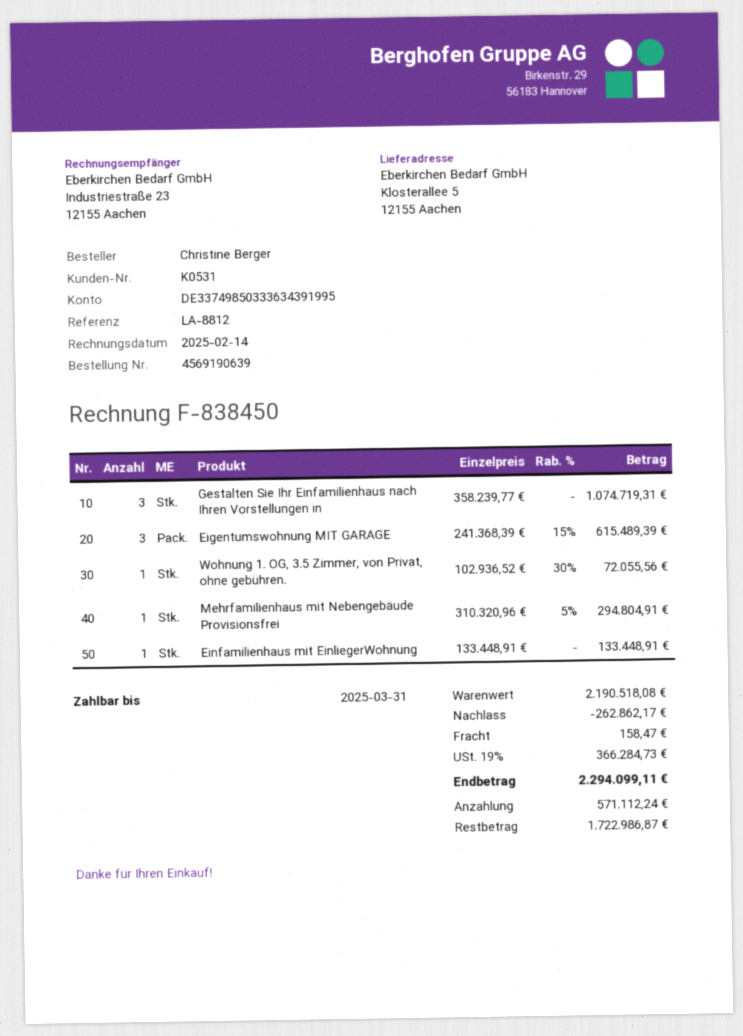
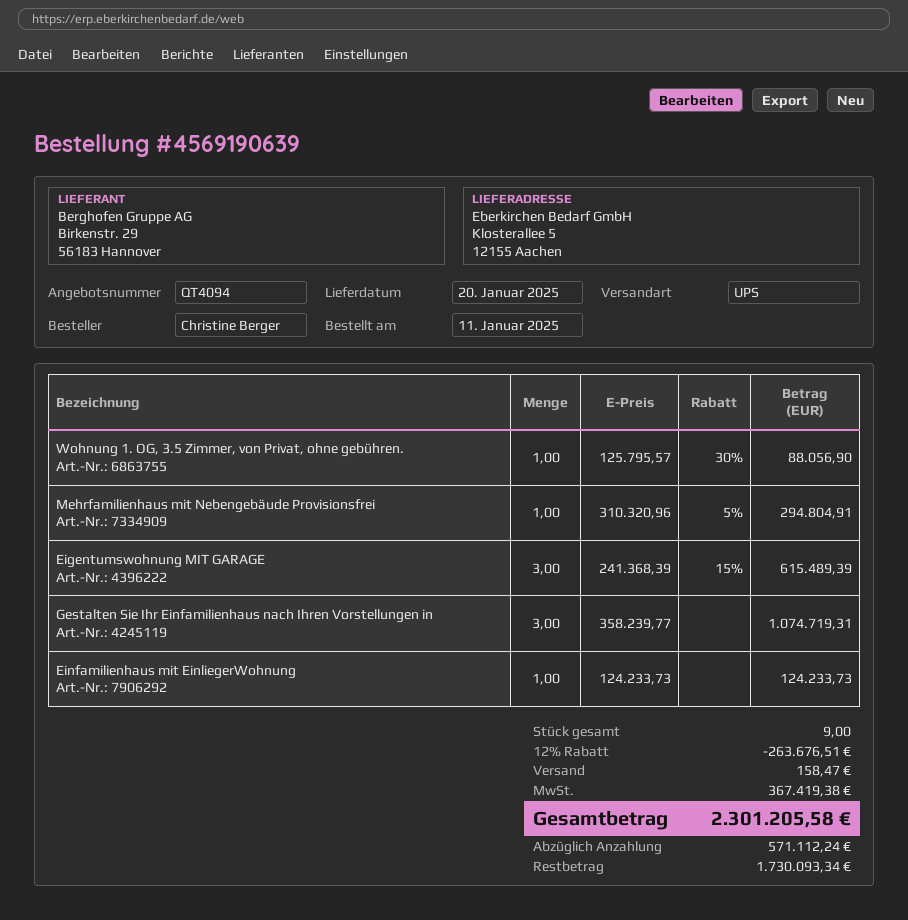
Wohnung 1. OG, 3.5 Zimmer, von Privat, ohne gebühren.: 1 x 102936.52 - 30% = 72055.56 -> 1 x 125795.57 - 30% = 88056.90
Einfamilienhaus mit EinliegerWohnung: 1 x 133448.91 = 133448.91 -> 1 x 124233.73 = 124233.73
discount: 262862.17 -> 263676.51
tax: 366284.73 -> 367419.38
total: 2294099.11 -> 2301205.58
balance: 1722986.87 -> 1730093.34

